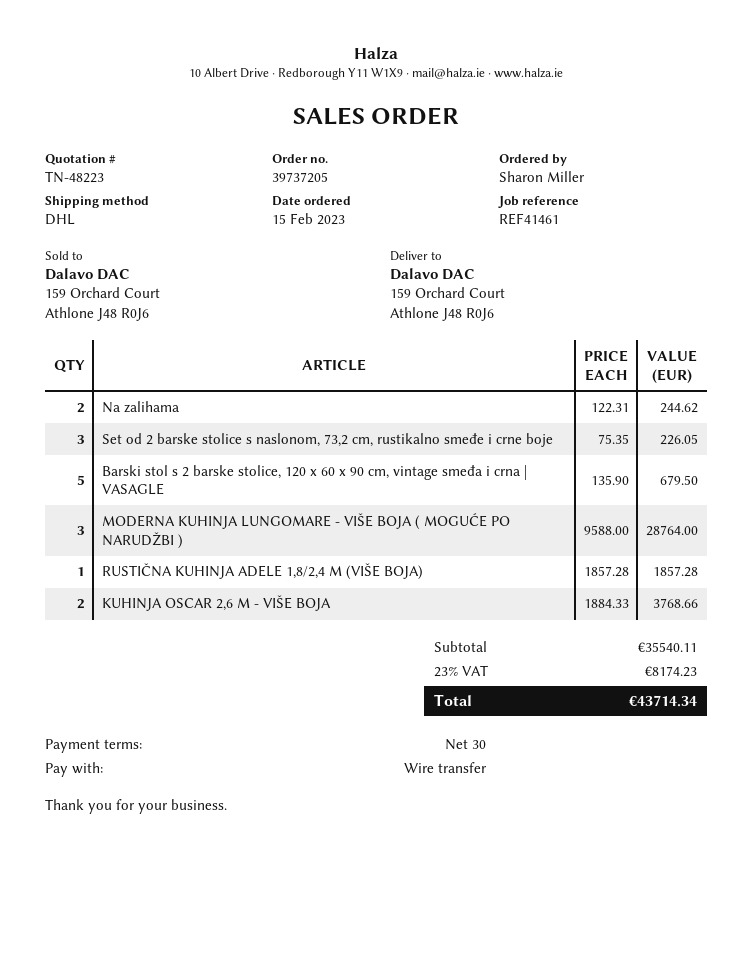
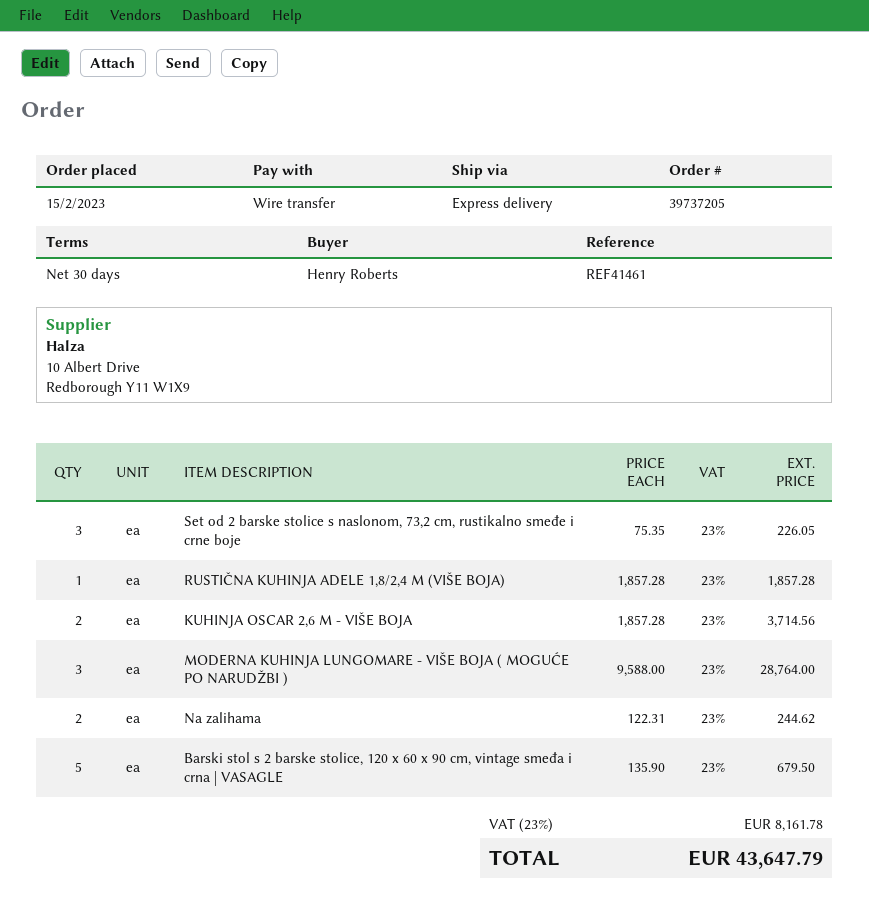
ordered by: Sharon Miller -> Henry Roberts
shipping method: DHL -> express
KUHINJA OSCAR 2,6 M - VIŠE BOJA: 2 x 1884.33 = 3768.66 -> 2 x 1857.28 = 3714.56
tax: 23% = 8174.23 -> 23% = 8161.78
total: 43714.34 -> 43647.79

